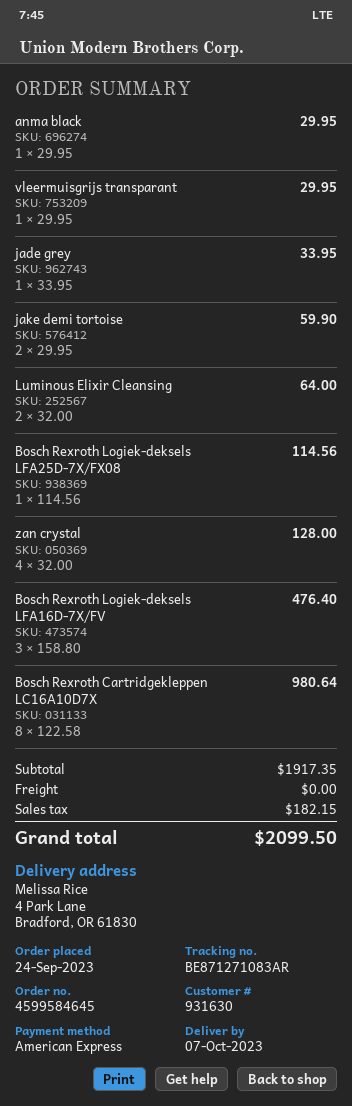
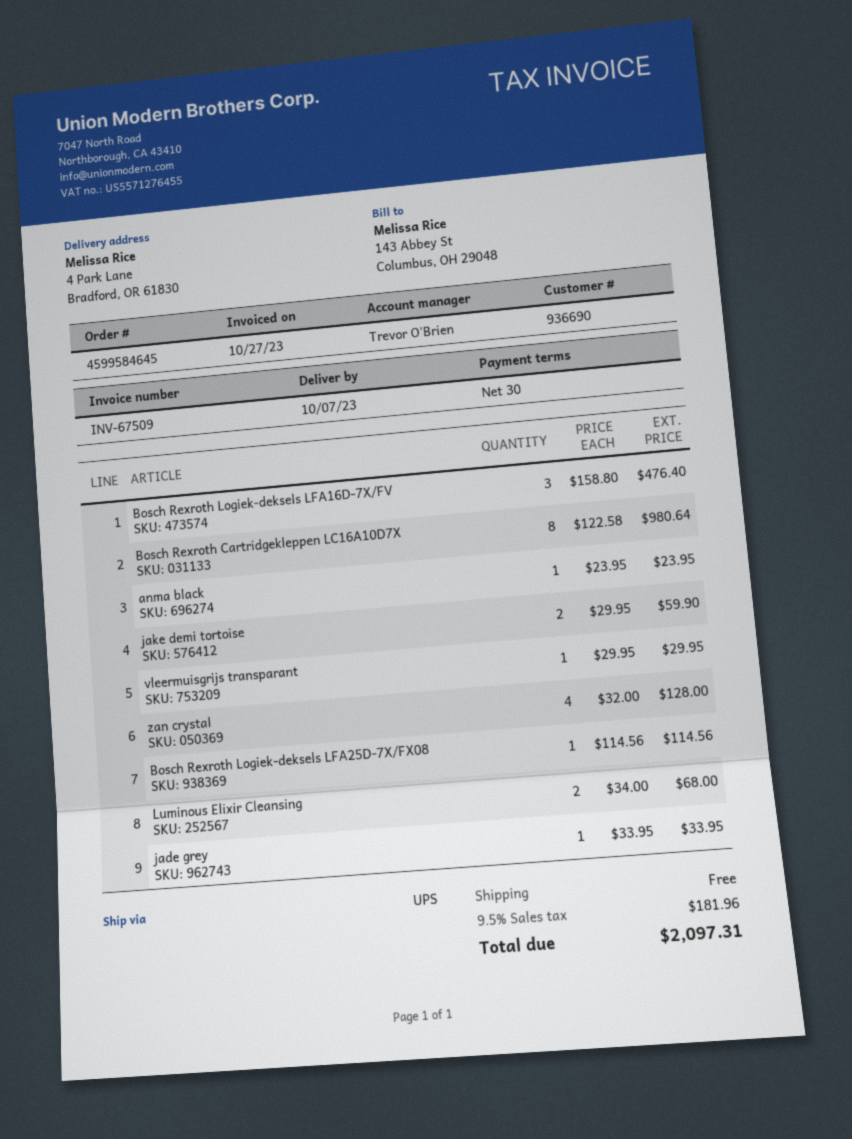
customer number: 931630 -> 936690
anma black: 1 x 29.95 = 29.95 -> 1 x 23.95 = 23.95
Luminous Elixir Cleansing: 2 x 32.00 = 64.00 -> 2 x 34.00 = 68.00
tax: 182.15 -> 181.96
total: 2099.50 -> 2097.31

